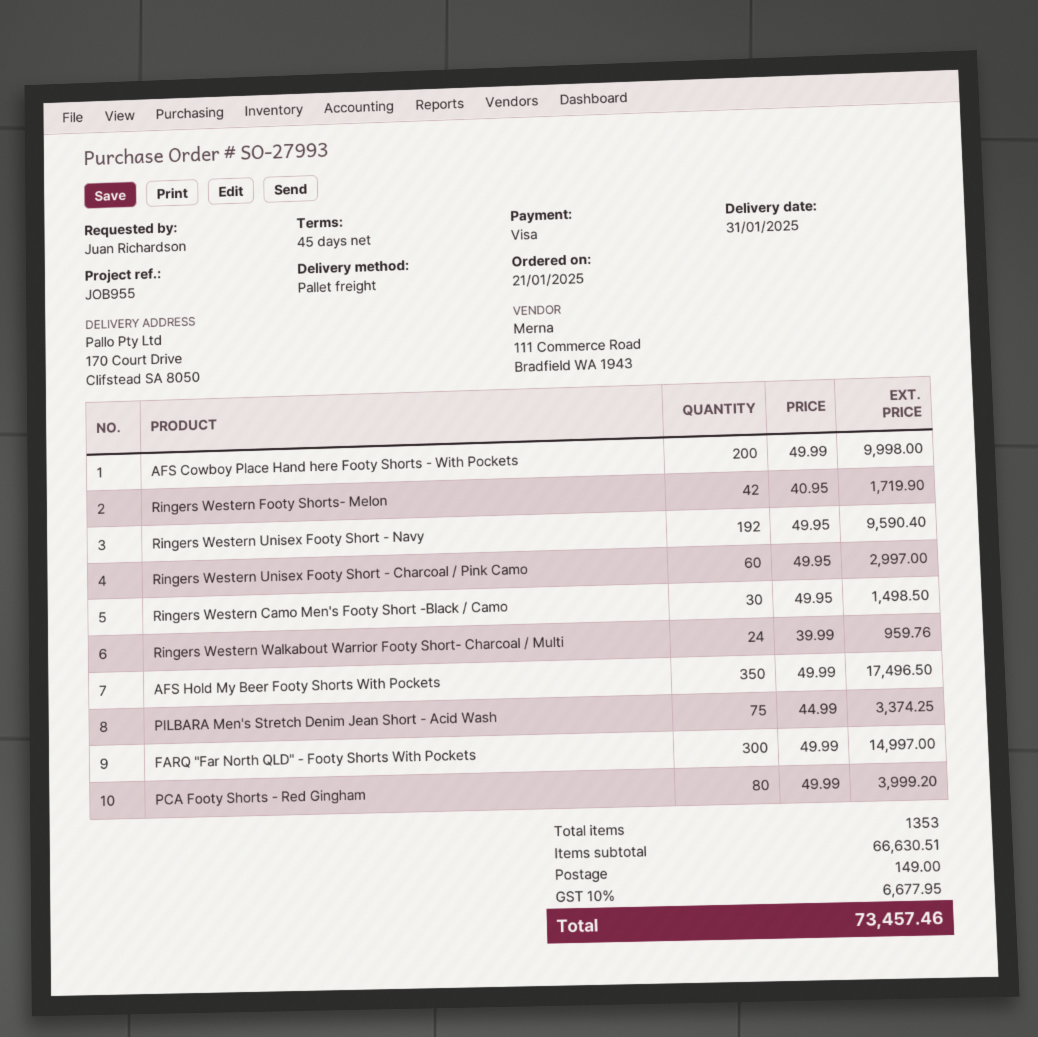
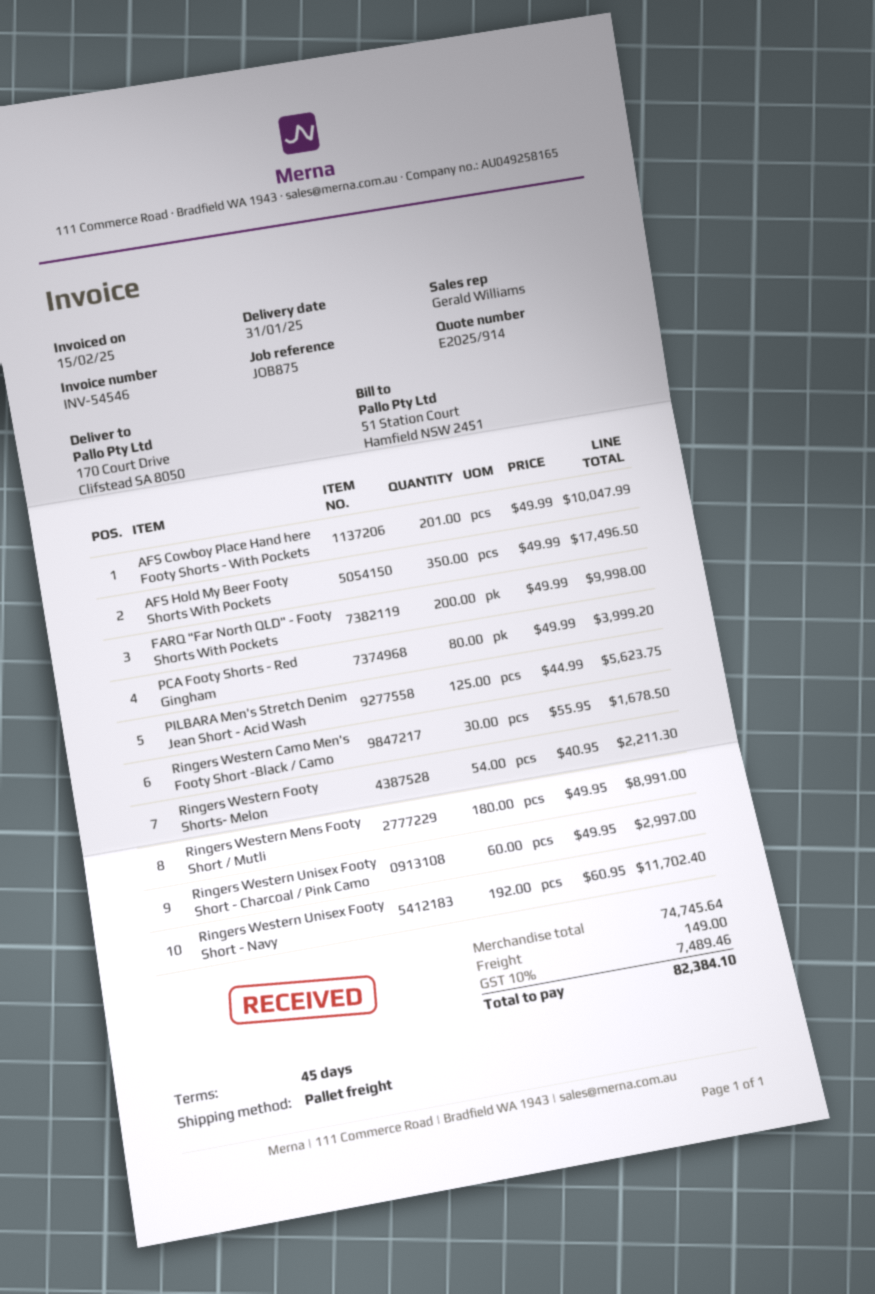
reference: JOB955 -> JOB875
AFS Cowboy Place Hand here Footy Shorts - With Pockets: 200 x 49.99 = 9998.00 -> 201 x 49.99 = 10047.99
Ringers Western Footy Shorts- Melon: 42 x 40.95 = 1719.90 -> 54 x 40.95 = 2211.30
Ringers Western Unisex Footy Short - Navy: 192 x 49.95 = 9590.40 -> 192 x 60.95 = 11702.40
Ringers Western Camo Men's Footy Short -Black / Camo: 30 x 49.95 = 1498.50 -> 30 x 55.95 = 1678.50
Ringers Western Walkabout Warrior Footy Short- Charcoal / Multi: 24 x 39.99 = 959.76 -> none
PILBARA Men's Stretch Denim Jean Short - Acid Wash: 75 x 44.99 = 3374.25 -> 125 x 44.99 = 5623.75
FARQ "Far North QLD" - Footy Shorts With Pockets: 300 x 49.99 = 14997.00 -> 200 x 49.99 = 9998.00
Ringers Western Mens Footy Short / Mutli: none -> 180 x 49.95 = 8991.00
subtotal: 66630.51 -> 74745.64
tax: 10% = 6677.95 -> 10% = 7489.46
total: 73457.46 -> 82384.10

